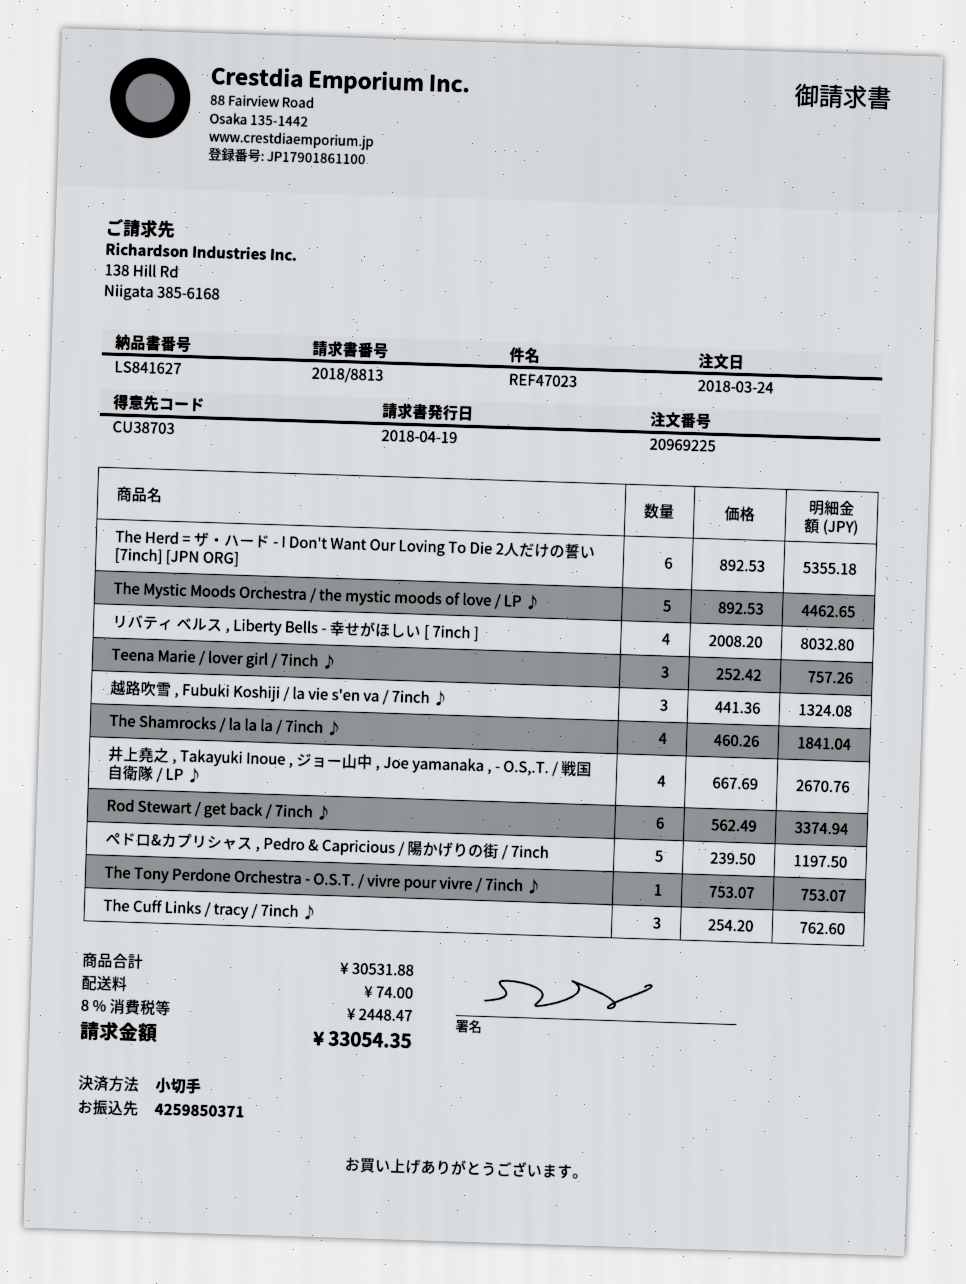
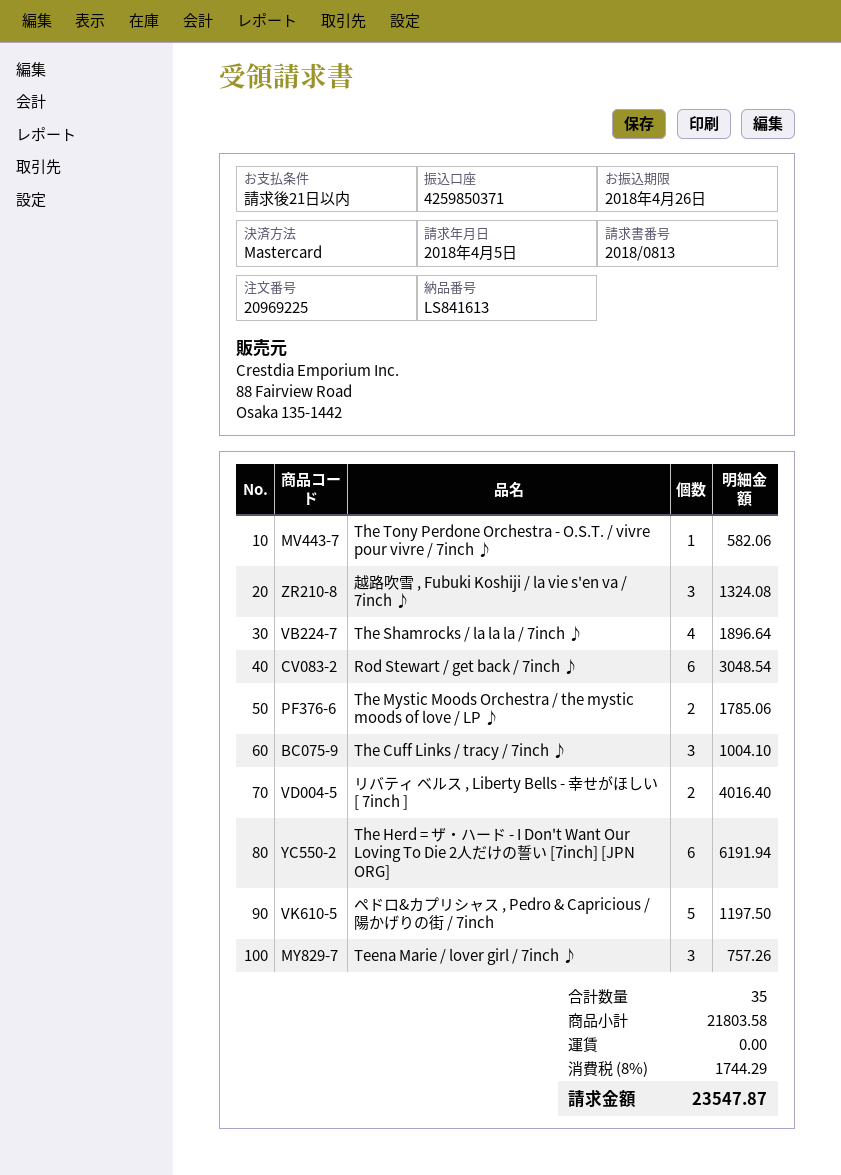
delivery note number: LS841627 -> LS841613
invoice number: 2018/8813 -> 2018/0813
invoice date: 2018-04-19 -> 2018-04-05
payment method: cheque -> Mastercard
The Herd = ザ・ハード - I Don't Want Our Loving To Die 2人だけの誓い [7inch] [JPN ORG]: 6 for 5355.18 -> 6 for 6191.94
The Mystic Moods Orchestra / the mystic moods of love / LP ♪: 5 for 4462.65 -> 2 for 1785.06
リバティ ベルス , Liberty Bells - 幸せがほしい [ 7inch ]: 4 for 8032.80 -> 2 for 4016.40
The Shamrocks / la la la / 7inch ♪: 4 for 1841.04 -> 4 for 1896.64
井上堯之 , Takayuki Inoue , ジョー山中 , Joe yamanaka , - O.S,.T. / 戦国自衛隊 / LP ♪: 4 for 2670.76 -> none
Rod Stewart / get back / 7inch ♪: 6 for 3374.94 -> 6 for 3048.54
The Tony Perdone Orchestra - O.S.T. / vivre pour vivre / 7inch ♪: 1 for 753.07 -> 1 for 582.06
The Cuff Links / tracy / 7inch ♪: 3 for 762.60 -> 3 for 1004.10
subtotal: 30531.88 -> 21803.58
shipping: 74.00 -> 0.00
tax: 8% = 2448.47 -> 8% = 1744.29
total: 33054.35 -> 23547.87

